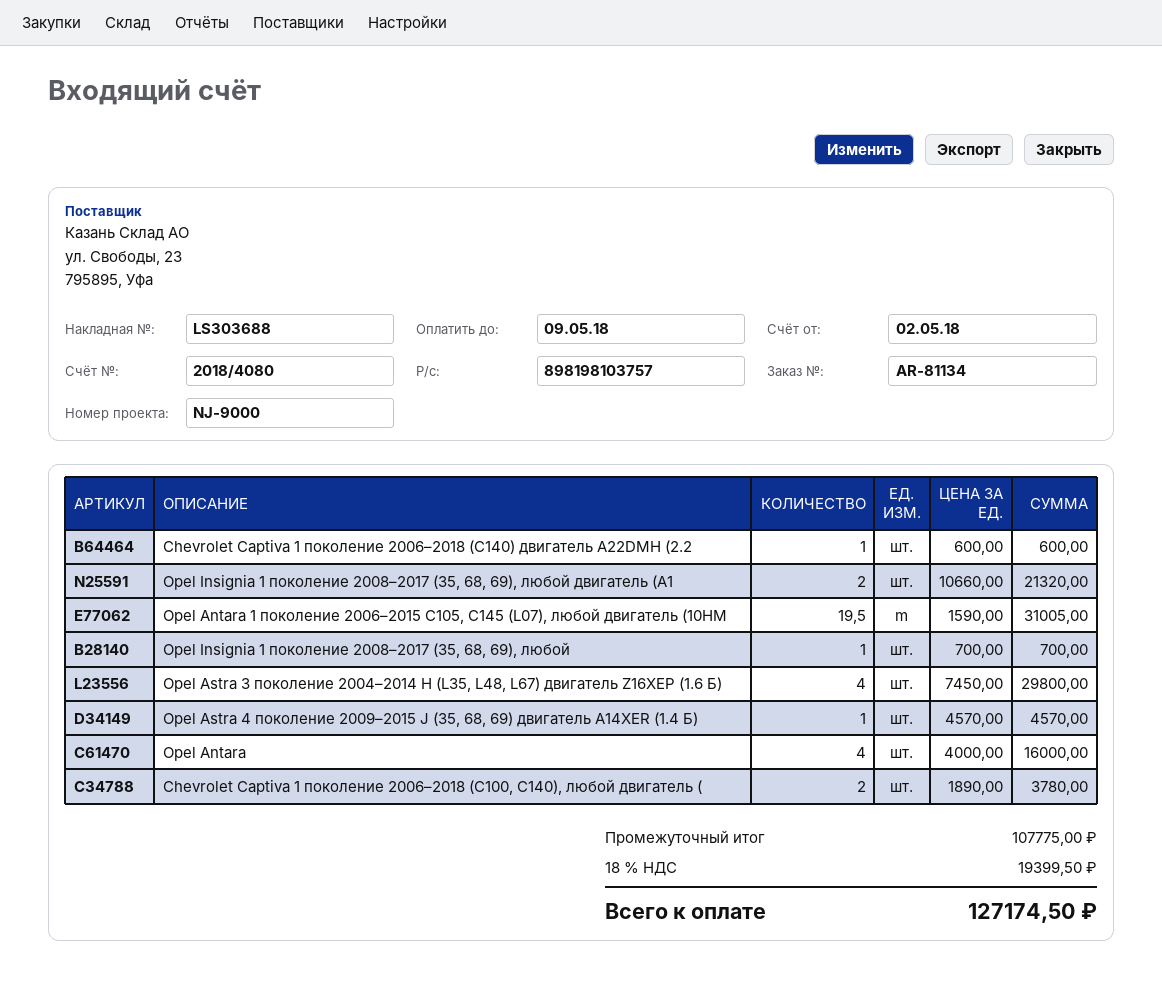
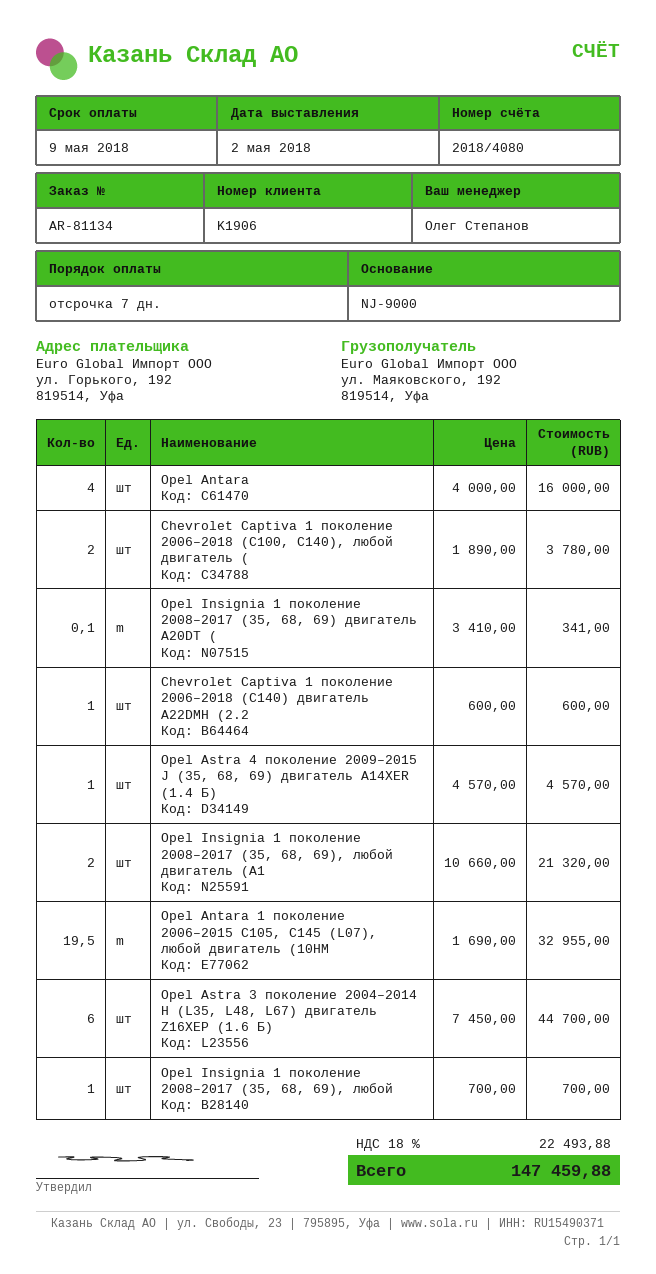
Opel Antara 1 поколение 2006–2015 С105, С145 (L07), любой двигатель (10HM: 19.5 x 1590.00 = 31005.00 -> 19.5 x 1690.00 = 32955.00
Opel Astra 3 поколение 2004–2014 H (L35, L48, L67) двигатель Z16XEP (1.6 Б): 4 x 7450.00 = 29800.00 -> 6 x 7450.00 = 44700.00
Opel Insignia 1 поколение 2008–2017 (35, 68, 69) двигатель A20DT (: none -> 0.1 x 3410.00 = 341.00
tax: 18% = 19399.50 -> 18% = 22493.88
total: 127174.50 -> 147459.88

